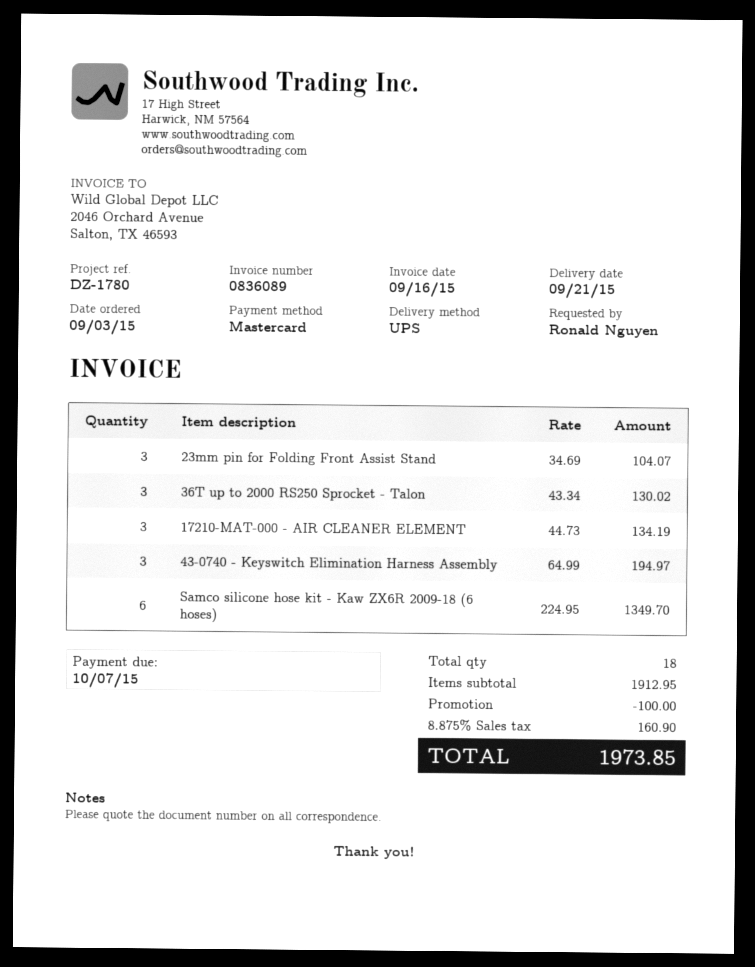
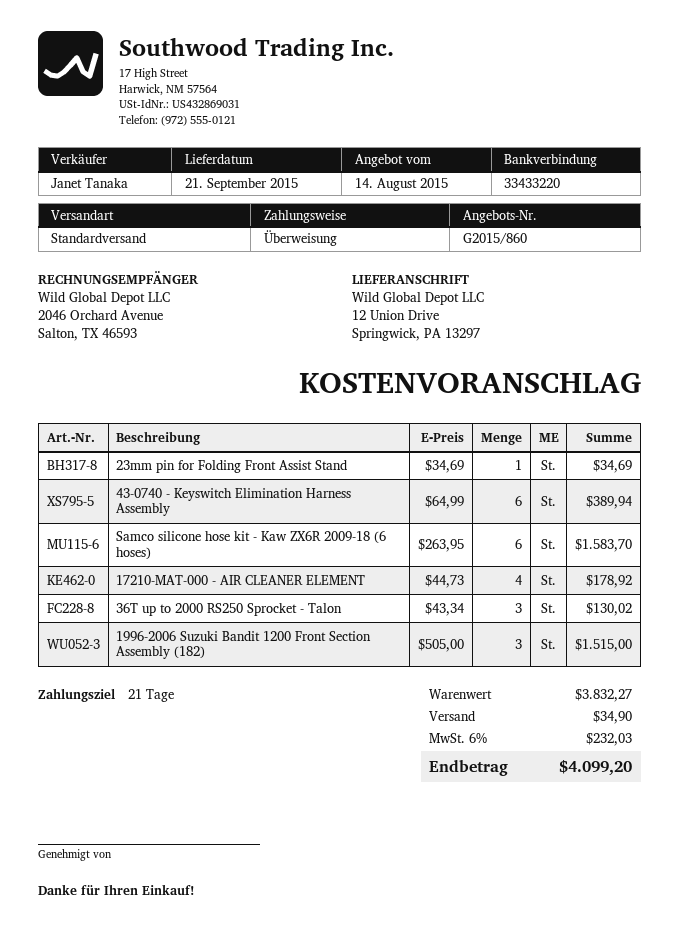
payment method: Mastercard -> bank transfer
shipping method: UPS -> standard
23mm pin for Folding Front Assist Stand: 3 x 34.69 = 104.07 -> 1 x 34.69 = 34.69
17210-MAT-000 - AIR CLEANER ELEMENT: 3 x 44.73 = 134.19 -> 4 x 44.73 = 178.92
43-0740 - Keyswitch Elimination Harness Assembly: 3 x 64.99 = 194.97 -> 6 x 64.99 = 389.94
Samco silicone hose kit - Kaw ZX6R 2009-18 (6 hoses): 6 x 224.95 = 1349.70 -> 6 x 263.95 = 1583.70
1996-2006 Suzuki Bandit 1200 Front Section Assembly (182): none -> 3 x 505.00 = 1515.00
subtotal: 1912.95 -> 3832.27
discount: 100.00 -> none
shipping: none -> 34.90
tax: 8.875% = 160.90 -> 6% = 232.03
total: 1973.85 -> 4099.20

